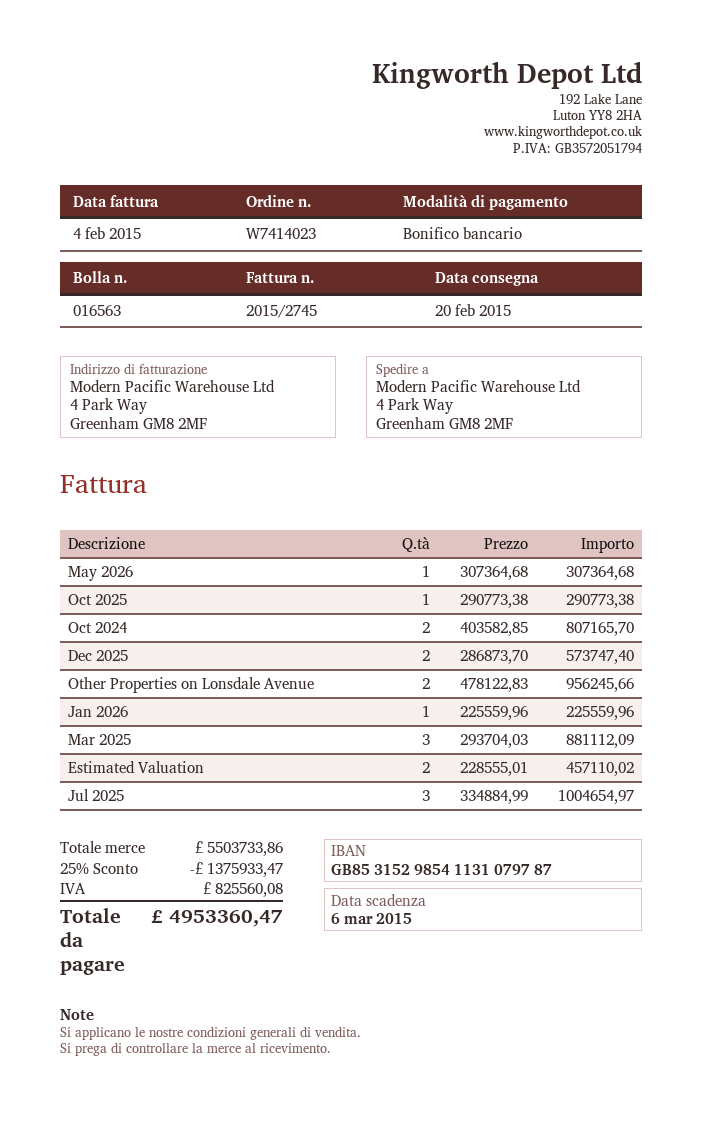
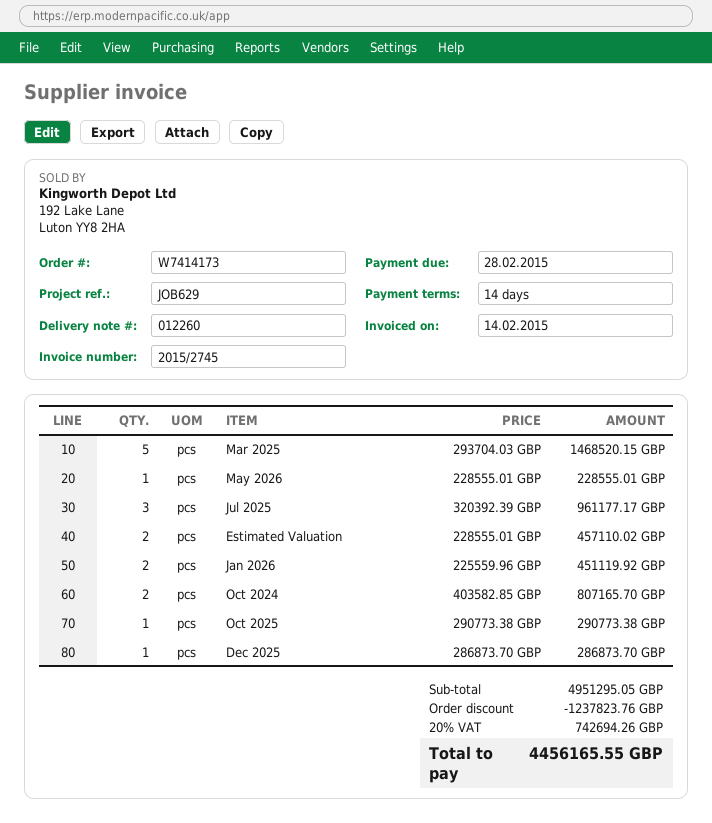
order number: W7414023 -> W7414173
delivery note number: 016563 -> 012260
invoice date: 2015-02-04 -> 2015-02-14
due date: 2015-03-06 -> 2015-02-28
May 2026: 1 x 307364.68 = 307364.68 -> 1 x 228555.01 = 228555.01
Dec 2025: 2 x 286873.70 = 573747.40 -> 1 x 286873.70 = 286873.70
Other Properties on Lonsdale Avenue: 2 x 478122.83 = 956245.66 -> none
Jan 2026: 1 x 225559.96 = 225559.96 -> 2 x 225559.96 = 451119.92
Mar 2025: 3 x 293704.03 = 881112.09 -> 5 x 293704.03 = 1468520.15
Jul 2025: 3 x 334884.99 = 1004654.97 -> 3 x 320392.39 = 961177.17
subtotal: 5503733.86 -> 4951295.05
discount: 1375933.47 -> 1237823.76
tax: 825560.08 -> 742694.26
total: 4953360.47 -> 4456165.55

